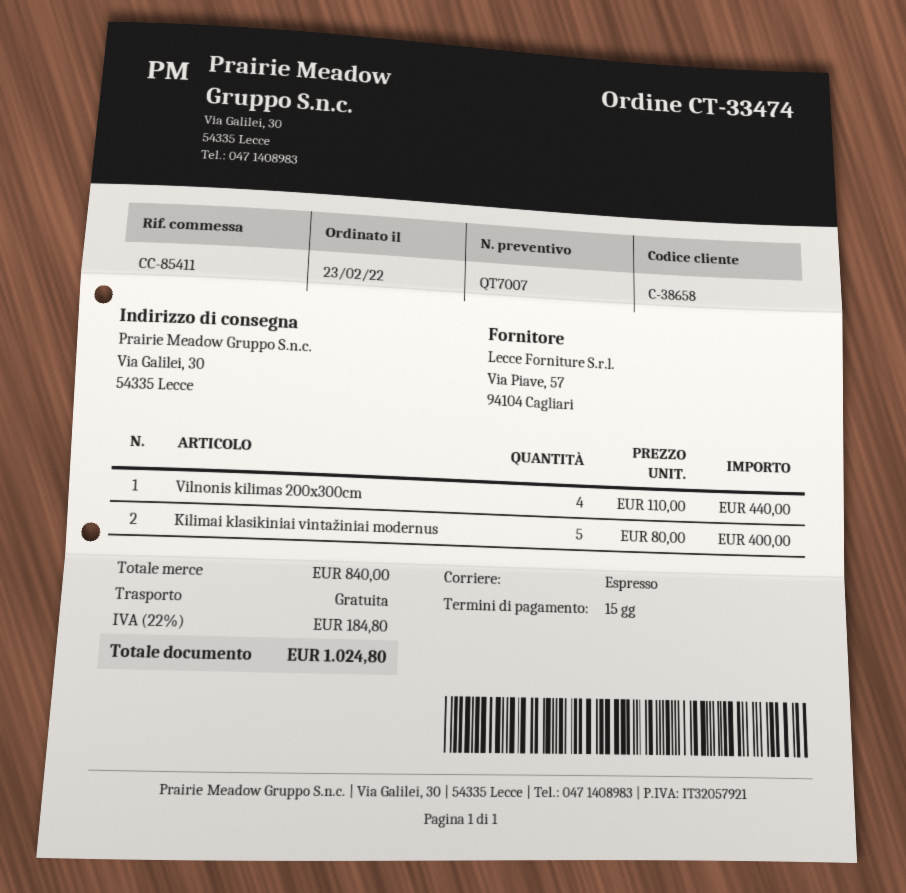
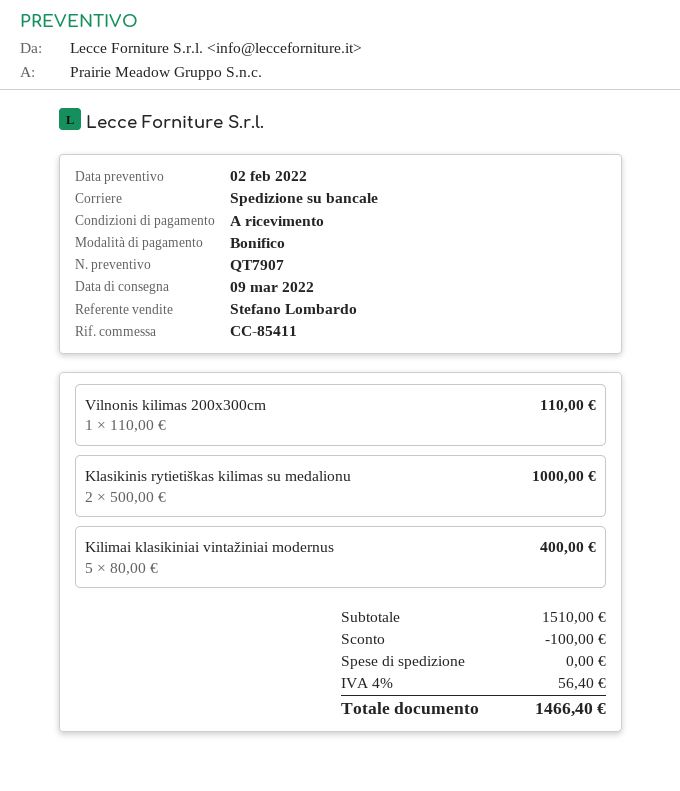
quote number: QT7007 -> QT7907
payment terms: 15 days -> on receipt
shipping method: express -> pallet freight
Vilnonis kilimas 200x300cm: 4 x 110.00 = 440.00 -> 1 x 110.00 = 110.00
Klasikinis rytietiškas kilimas su medalionu: none -> 2 x 500.00 = 1000.00
subtotal: 840.00 -> 1510.00
discount: none -> 100.00
tax: 22% = 184.80 -> 4% = 56.40
total: 1024.80 -> 1466.40

